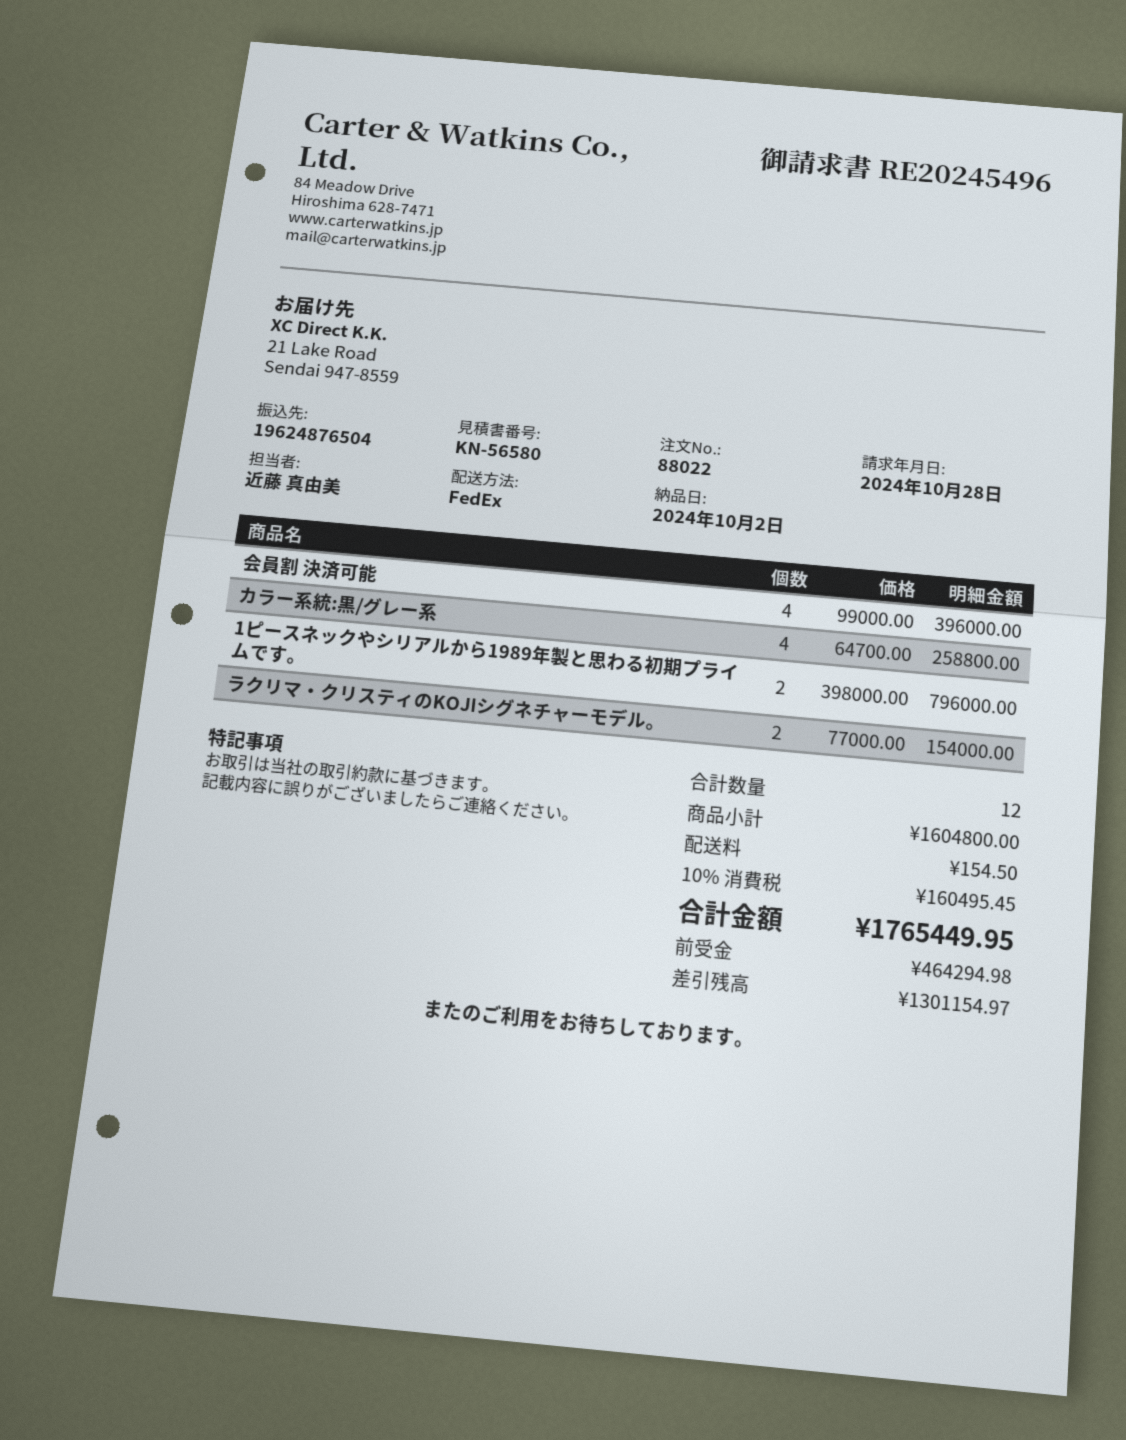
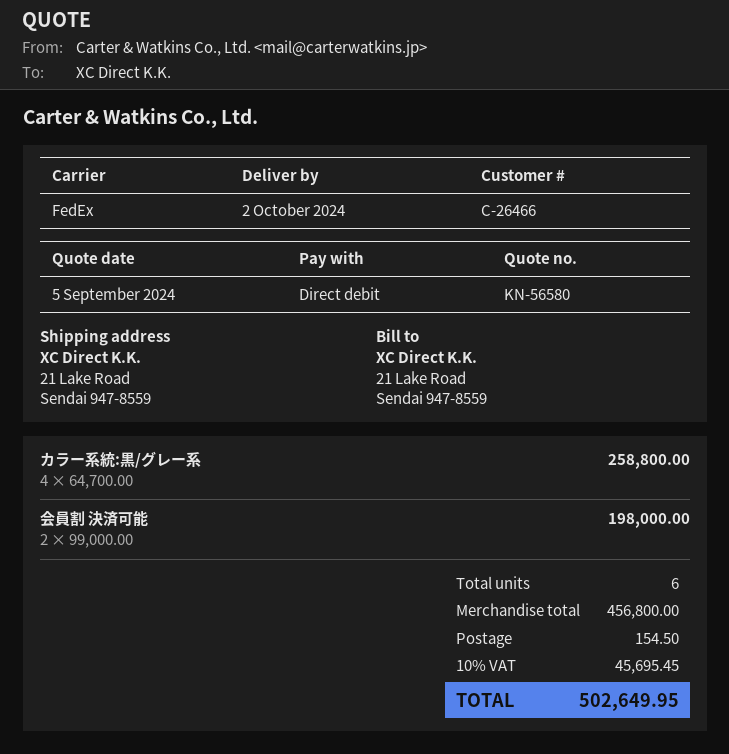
会員割 決済可能: 4 x 99000.00 = 396000.00 -> 2 x 99000.00 = 198000.00
1ピースネックやシリアルから1989年製と思わる初期プライムです。: 2 x 398000.00 = 796000.00 -> none
ラクリマ・クリスティのKOJIシグネチャーモデル。: 2 x 77000.00 = 154000.00 -> none
total quantity: 12 -> 6
subtotal: 1604800.00 -> 456800.00
tax: 10% = 160495.45 -> 10% = 45695.45
total: 1765449.95 -> 502649.95

